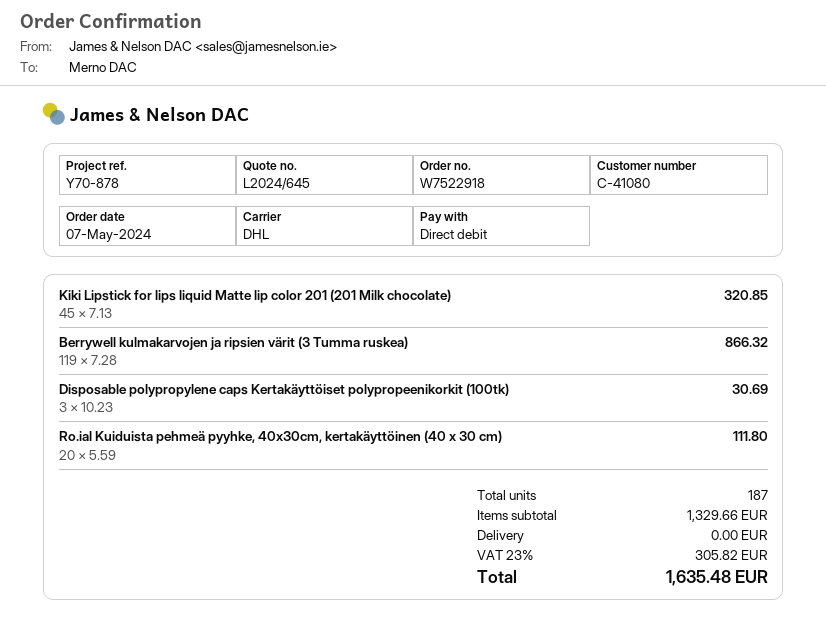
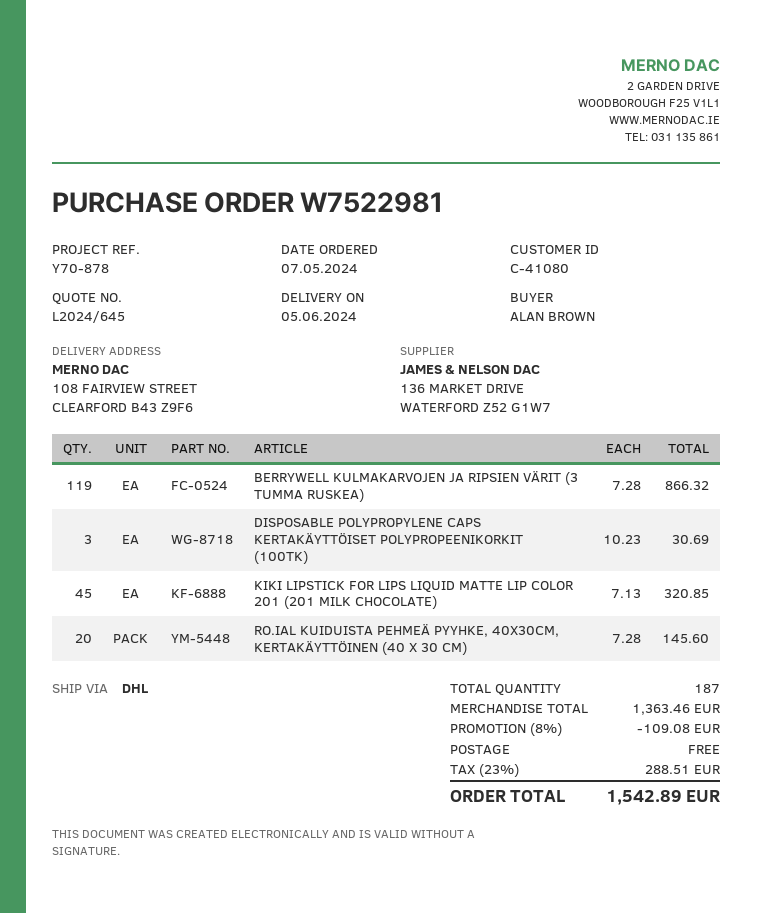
order number: W7522918 -> W7522981
Ro.ial Kuiduista pehmeä pyyhke, 40x30cm, kertakäyttöinen (40 x 30 cm): 20 x 5.59 = 111.80 -> 20 x 7.28 = 145.60
subtotal: 1329.66 -> 1363.46
discount: none -> 8% = 109.08
tax: 23% = 305.82 -> 23% = 288.51
total: 1635.48 -> 1542.89

